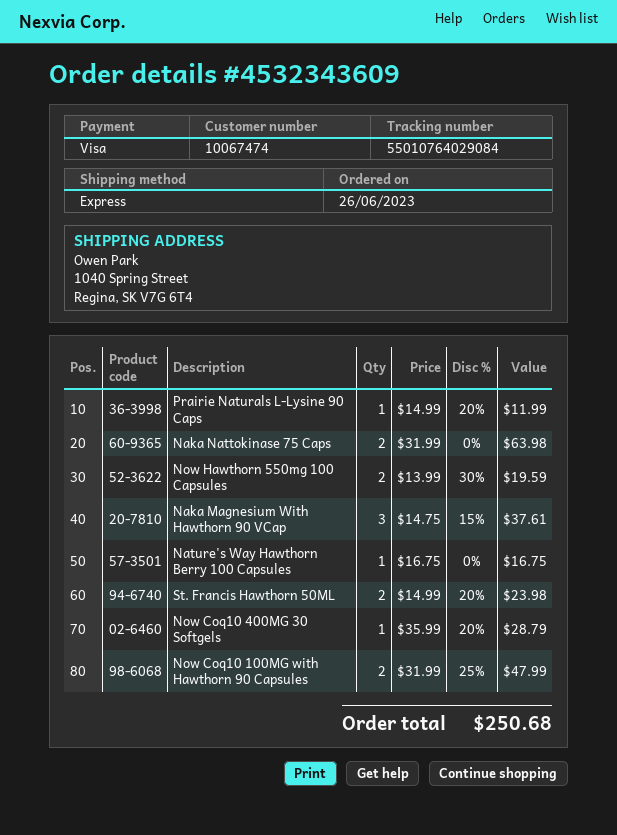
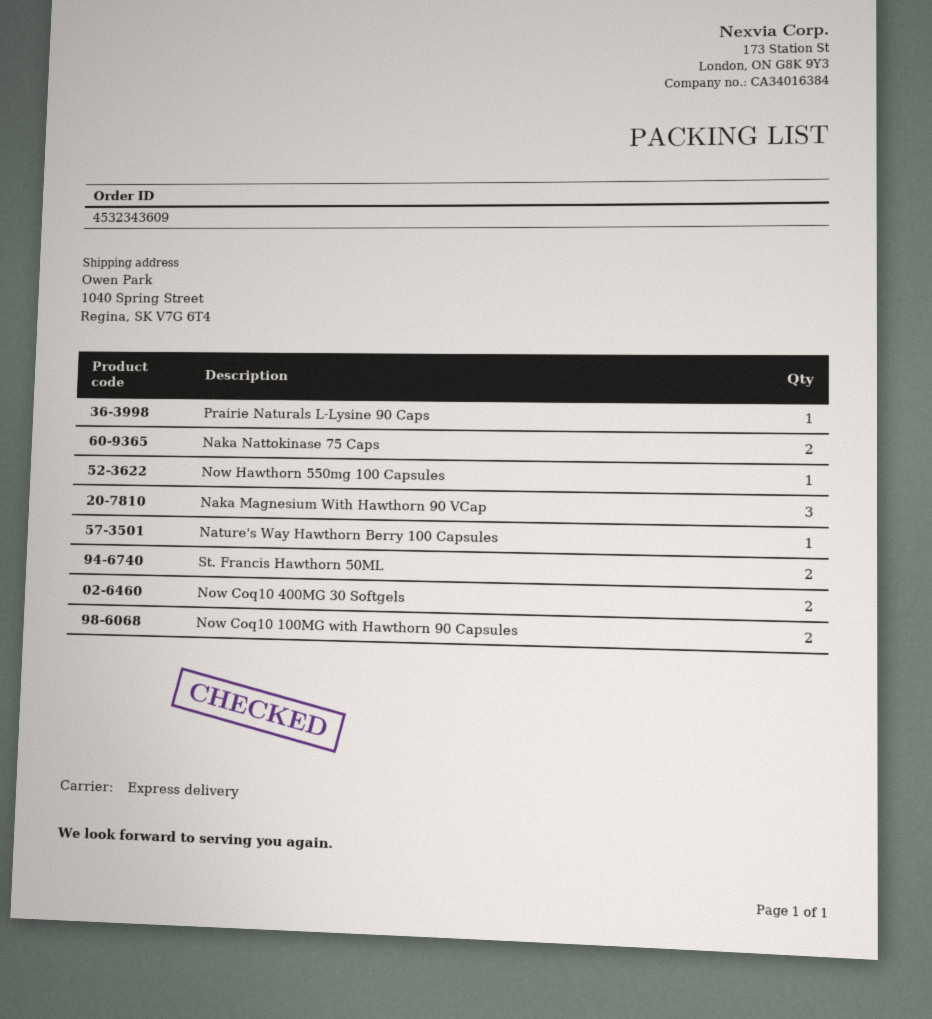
Now Hawthorn 550mg 100 Capsules: 2 -> 1
Now Coq10 400MG 30 Softgels: 1 -> 2

